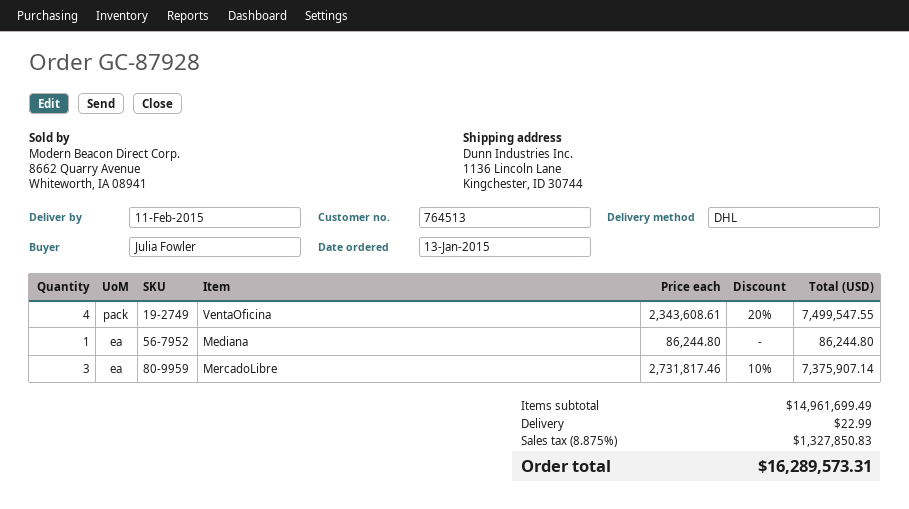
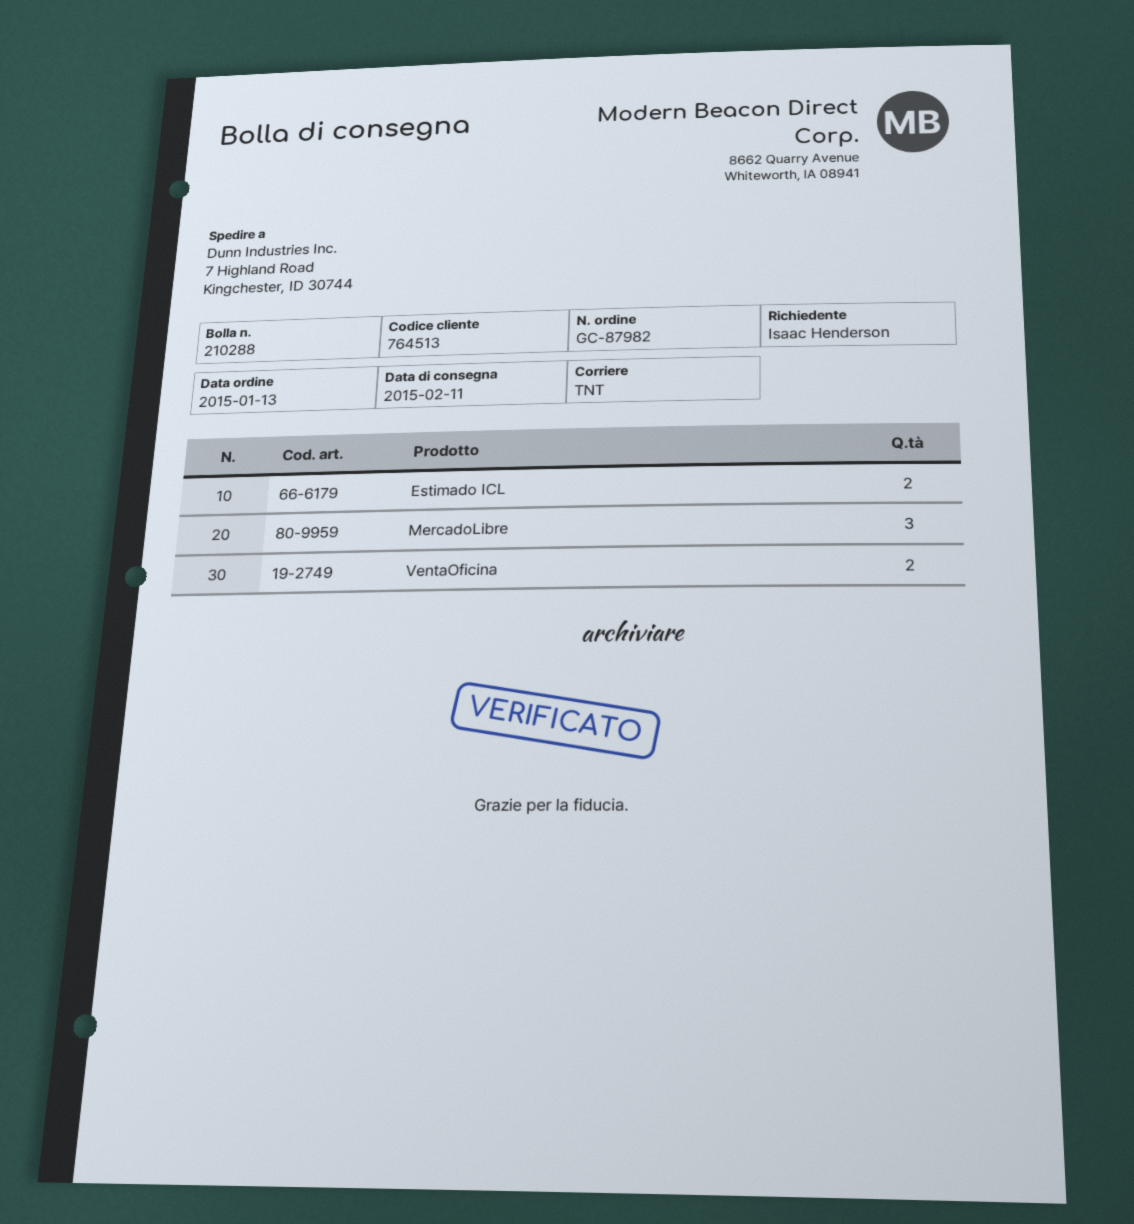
order number: GC-87928 -> GC-87982
ordered by: Julia Fowler -> Isaac Henderson
shipping method: DHL -> TNT
ship to: 1136 Lincoln Lane, Kingchester, ID 30744 -> 7 Highland Road, Kingchester, ID 30744
VentaOficina: 4 -> 2
Mediana: 1 -> none
Estimado ICL: none -> 2

